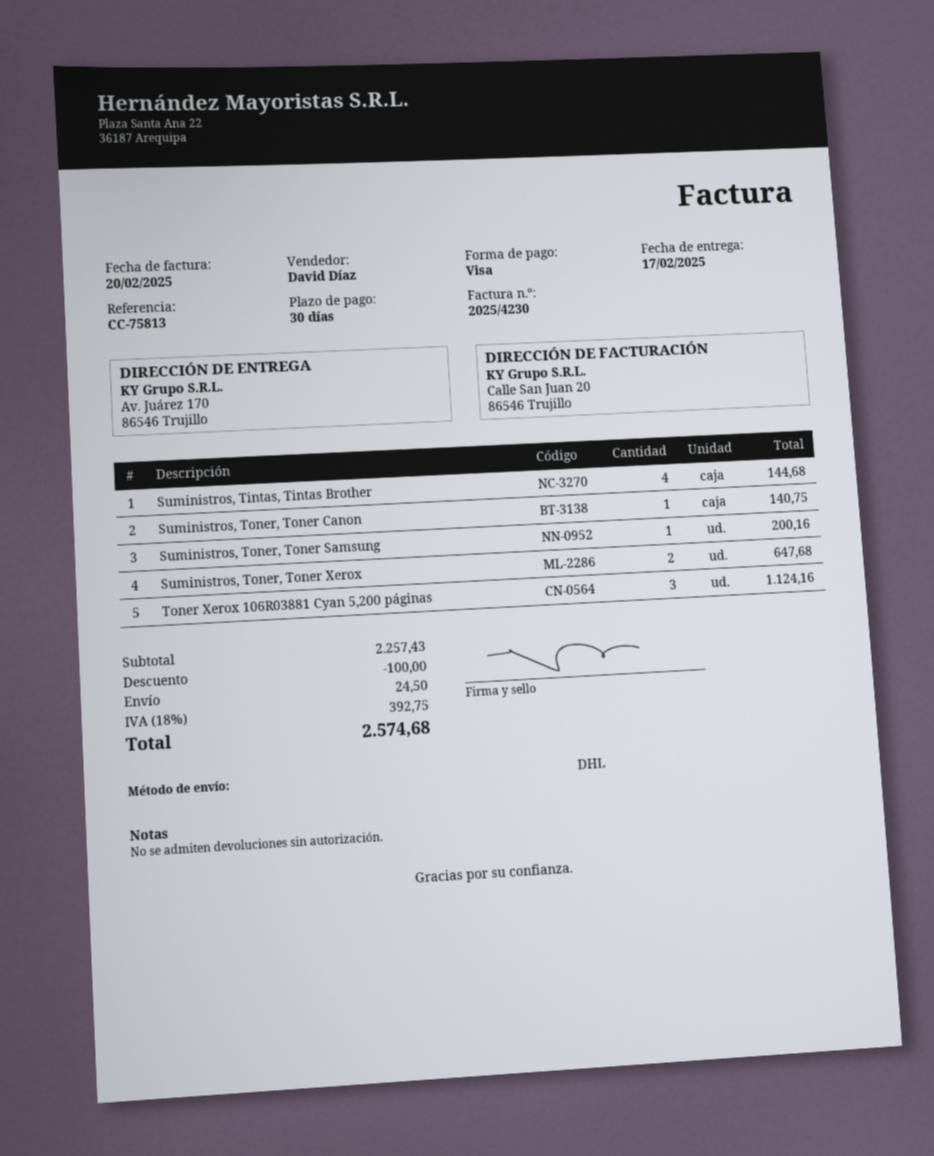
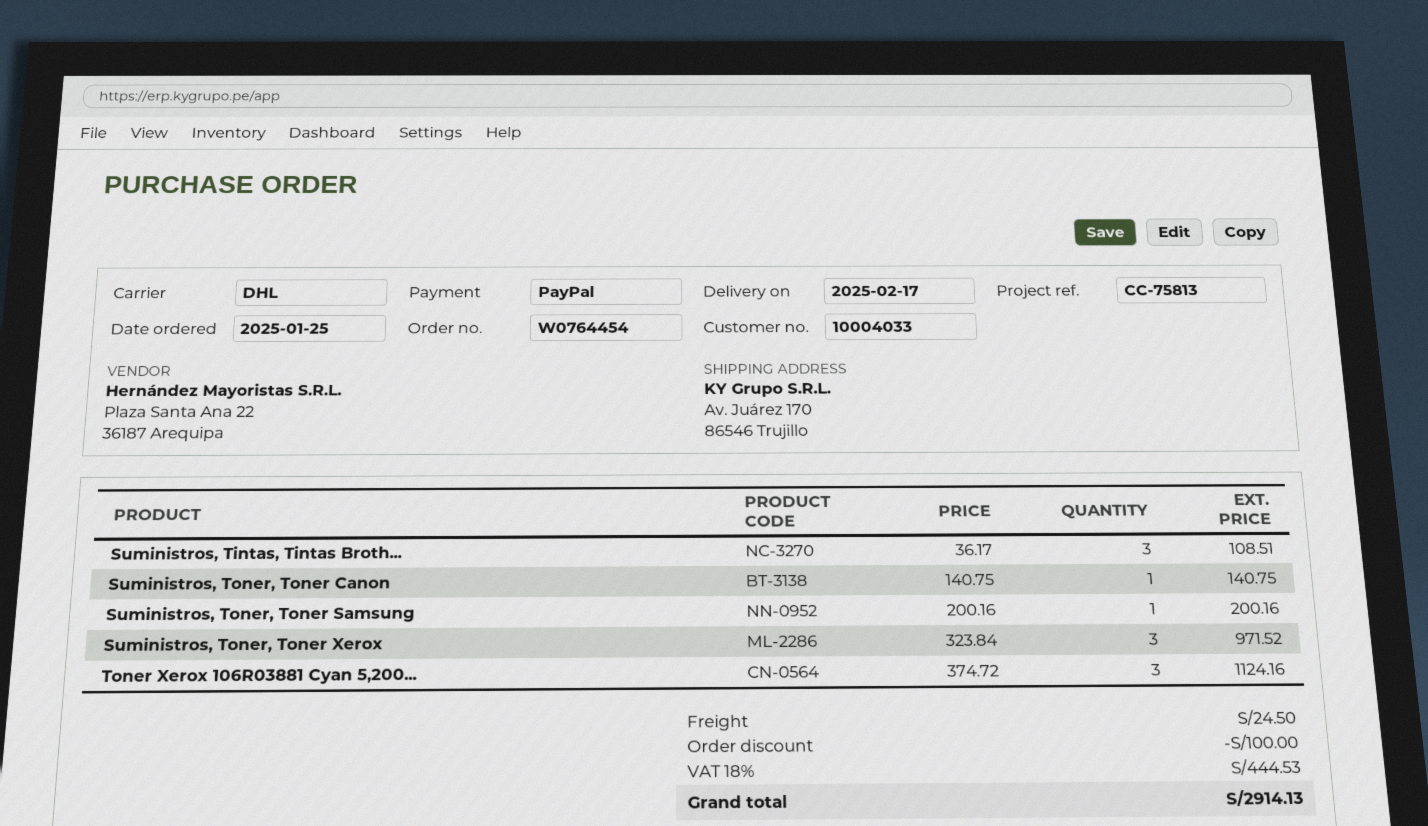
payment method: Visa -> PayPal
Suministros, Tintas, Tintas Brother: 4 for 144.68 -> 3 for 108.51
Suministros, Toner, Toner Xerox: 2 for 647.68 -> 3 for 971.52
tax: 18% = 392.75 -> 18% = 444.53
total: 2574.68 -> 2914.13

